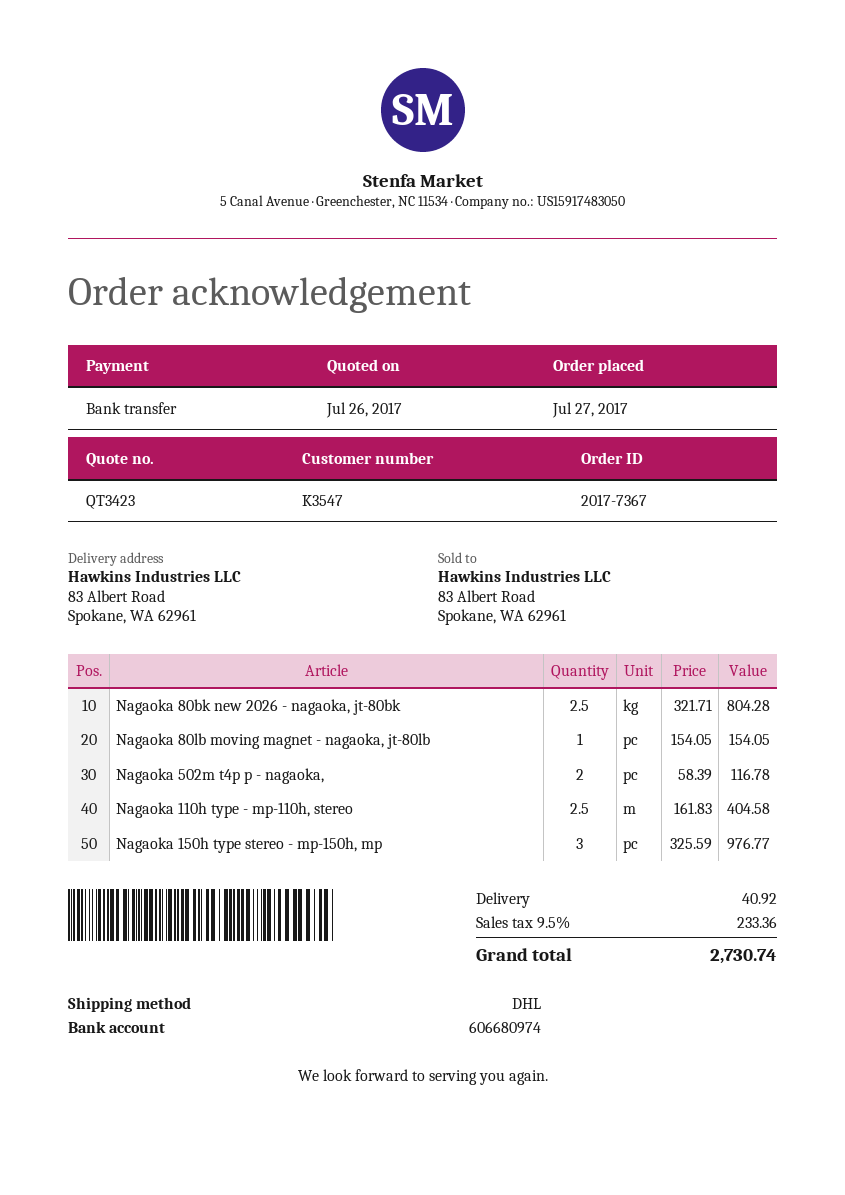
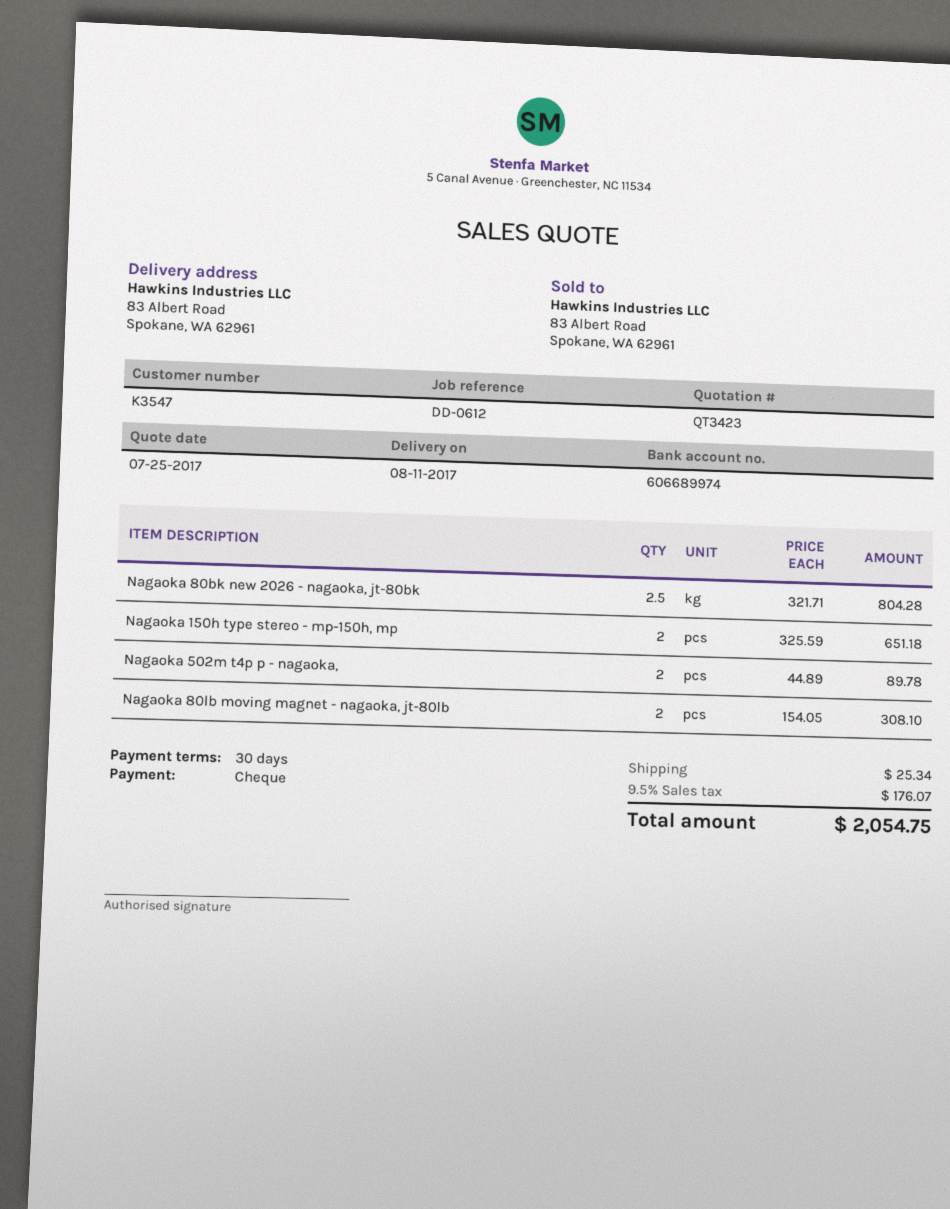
quote date: 2017-07-26 -> 2017-07-25
payment method: bank transfer -> cheque
bank account: 606680974 -> 606689974
Nagaoka 80lb moving magnet - nagaoka, jt-80lb: 1 x 154.05 = 154.05 -> 2 x 154.05 = 308.10
Nagaoka 502m t4p p - nagaoka,: 2 x 58.39 = 116.78 -> 2 x 44.89 = 89.78
Nagaoka 110h type - mp-110h, stereo: 2.5 x 161.83 = 404.58 -> none
Nagaoka 150h type stereo - mp-150h, mp: 3 x 325.59 = 976.77 -> 2 x 325.59 = 651.18
shipping: 40.92 -> 25.34
tax: 9.5% = 233.36 -> 9.5% = 176.07
total: 2730.74 -> 2054.75

